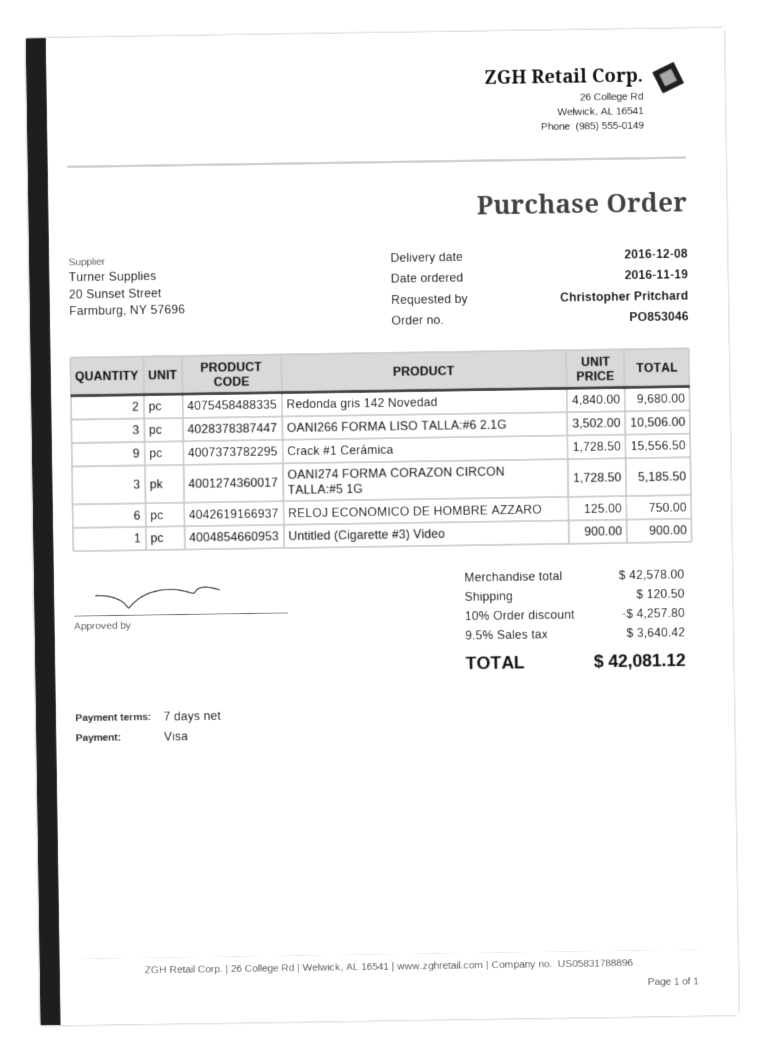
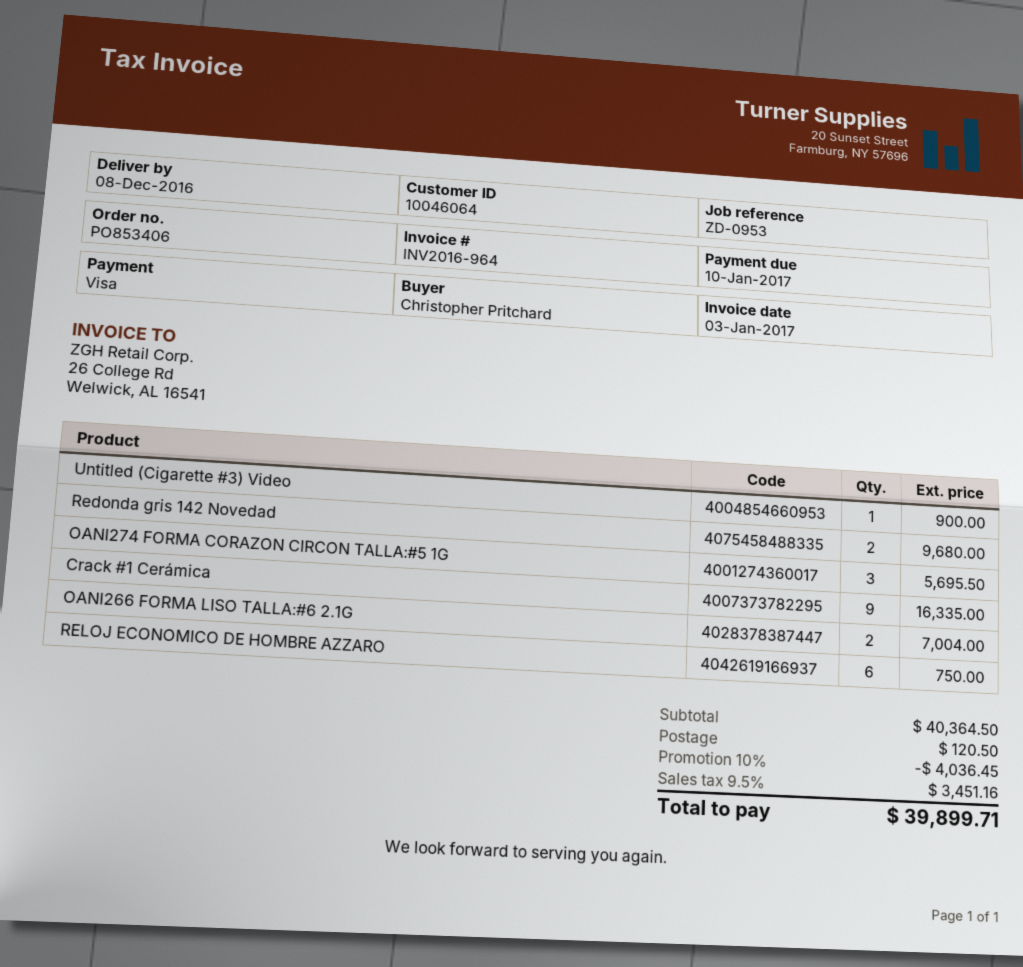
order number: PO853046 -> PO853406
OANI266 FORMA LISO TALLA:#6 2.1G: 3 for 10506.00 -> 2 for 7004.00
Crack #1 Cerámica: 9 for 15556.50 -> 9 for 16335.00
OANI274 FORMA CORAZON CIRCON TALLA:#5 1G: 3 for 5185.50 -> 3 for 5695.50
subtotal: 42578.00 -> 40364.50
discount: 10% = 4257.80 -> 10% = 4036.45
tax: 9.5% = 3640.42 -> 9.5% = 3451.16
total: 42081.12 -> 39899.71

